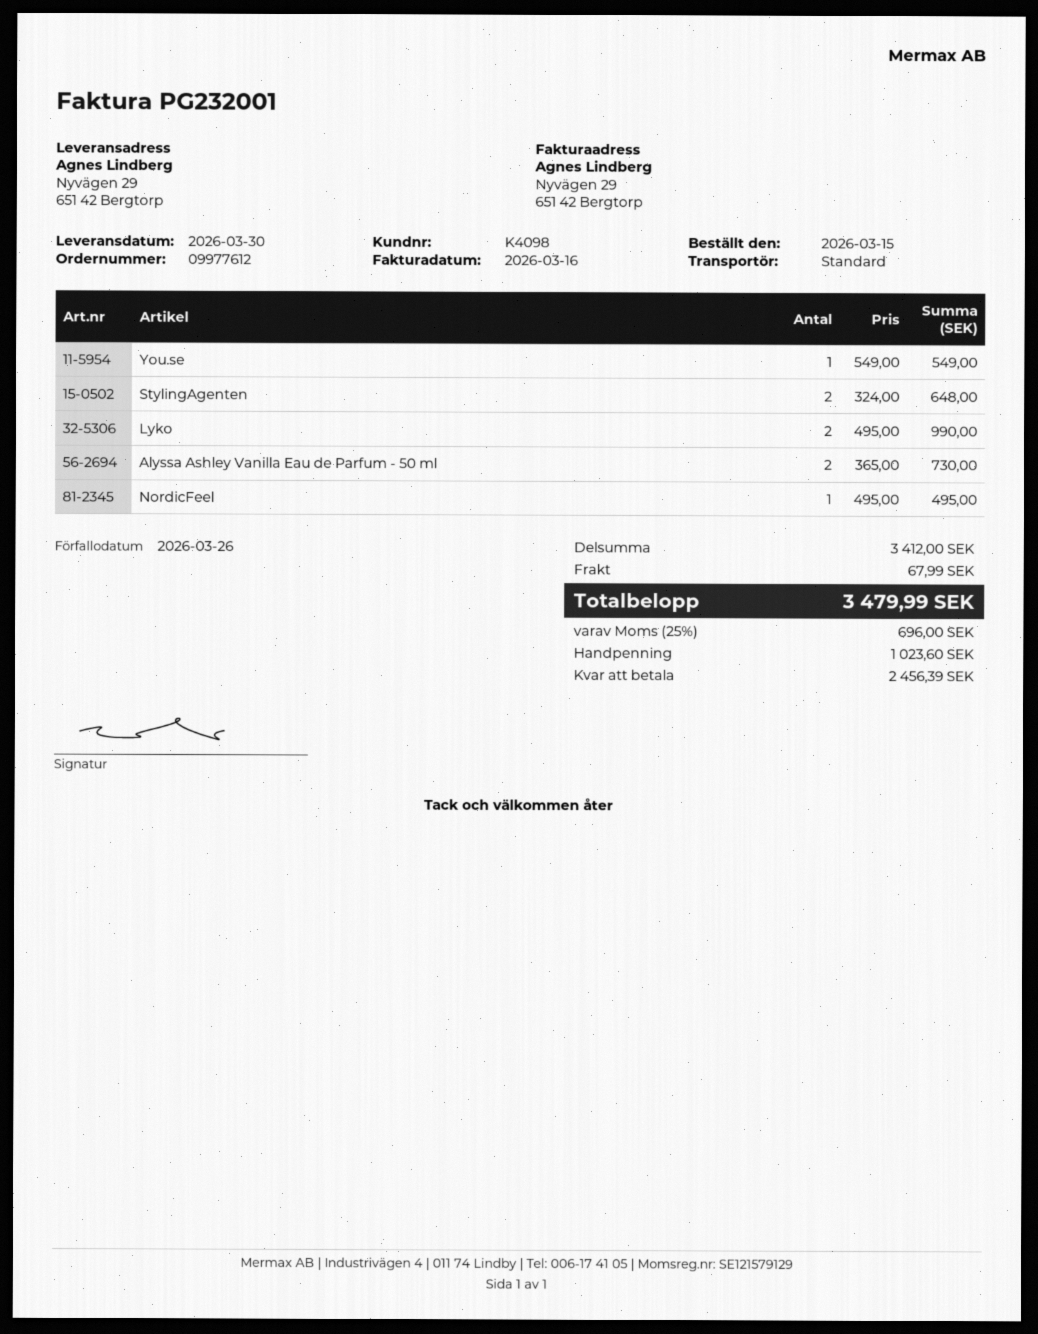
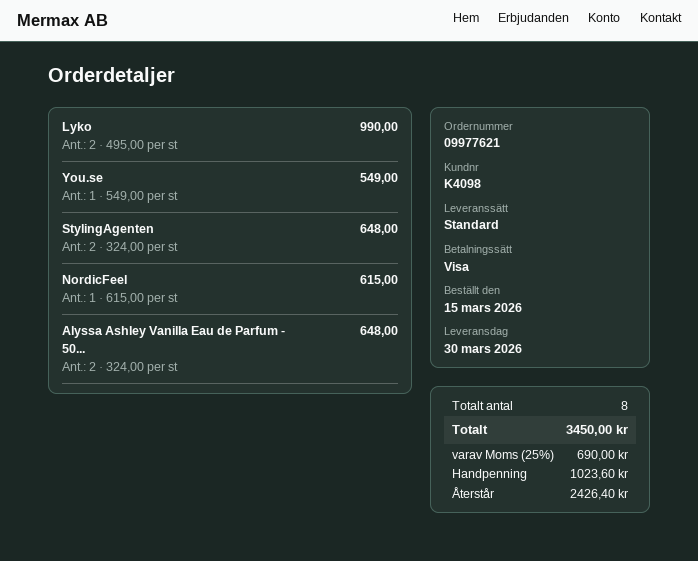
order number: 09977612 -> 09977621
Alyssa Ashley Vanilla Eau de Parfum - 50 ml: 2 x 365.00 = 730.00 -> 2 x 324.00 = 648.00
NordicFeel: 1 x 495.00 = 495.00 -> 1 x 615.00 = 615.00
shipping: 67.99 -> none
tax: 25% = 696.00 -> 25% = 690.00
total: 3479.99 -> 3450.00
balance: 2456.39 -> 2426.40

